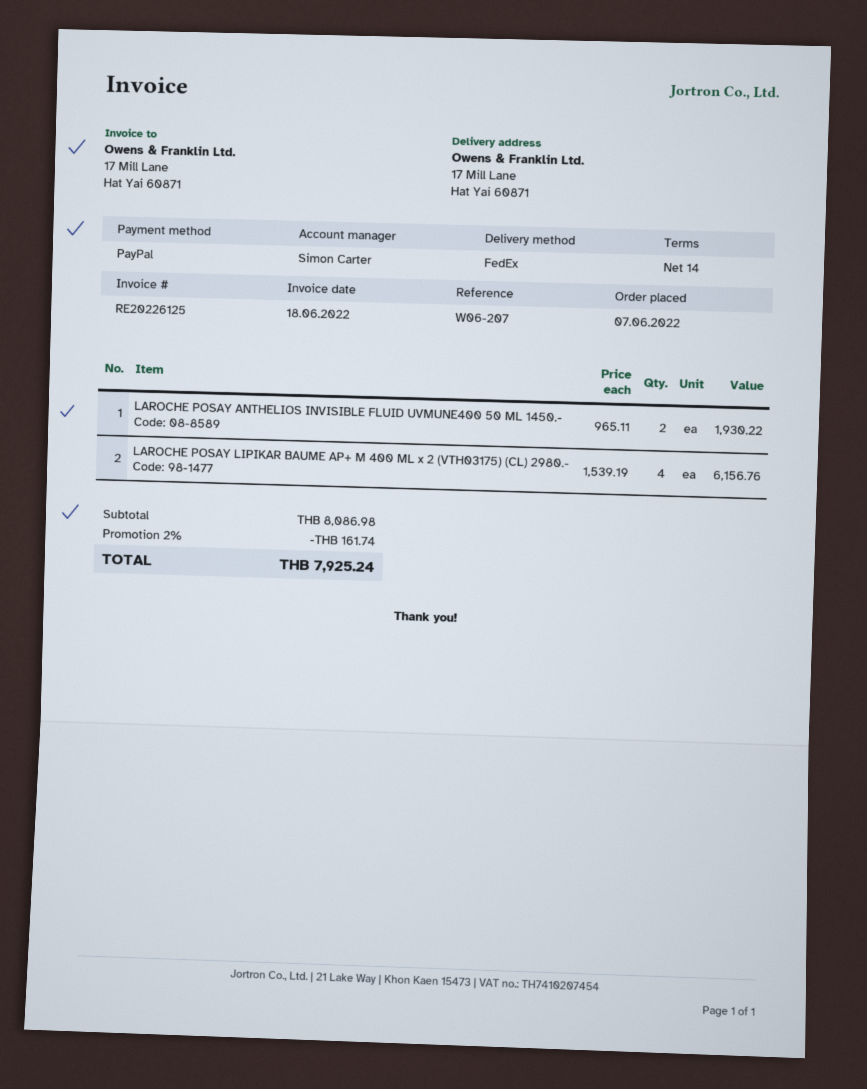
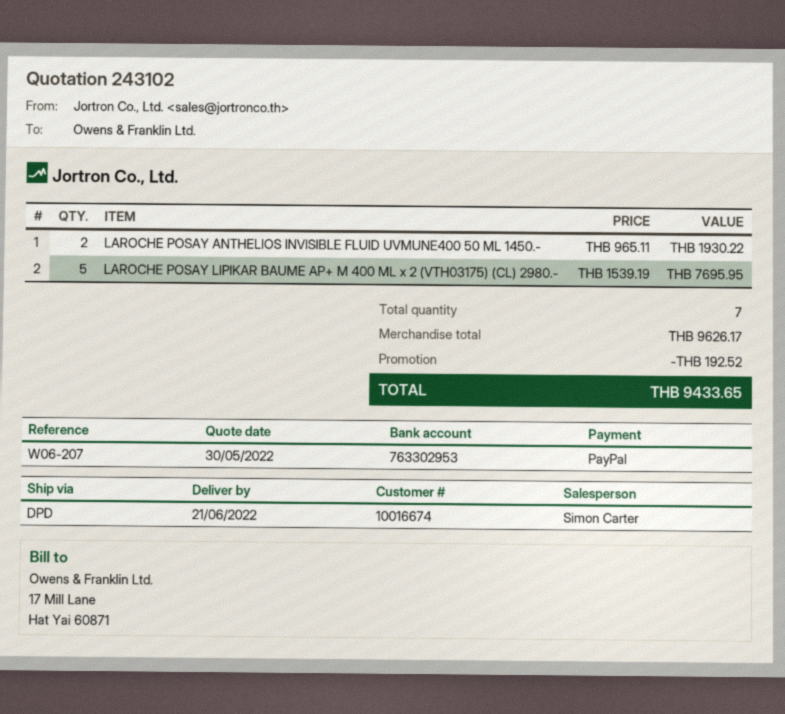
shipping method: FedEx -> DPD
LAROCHE POSAY LIPIKAR BAUME AP+ M 400 ML x 2 (VTH03175) (CL) 2980.-: 4 x 1539.19 = 6156.76 -> 5 x 1539.19 = 7695.95
subtotal: 8086.98 -> 9626.17
discount: 161.74 -> 192.52
total: 7925.24 -> 9433.65

